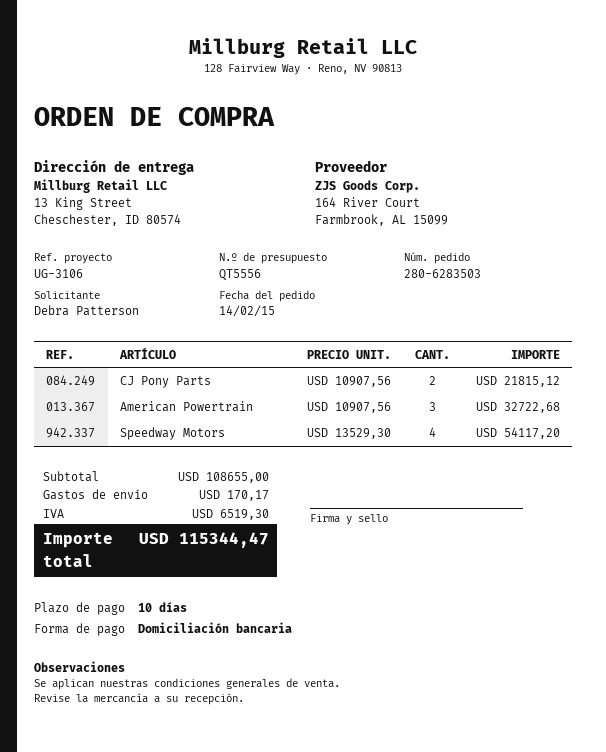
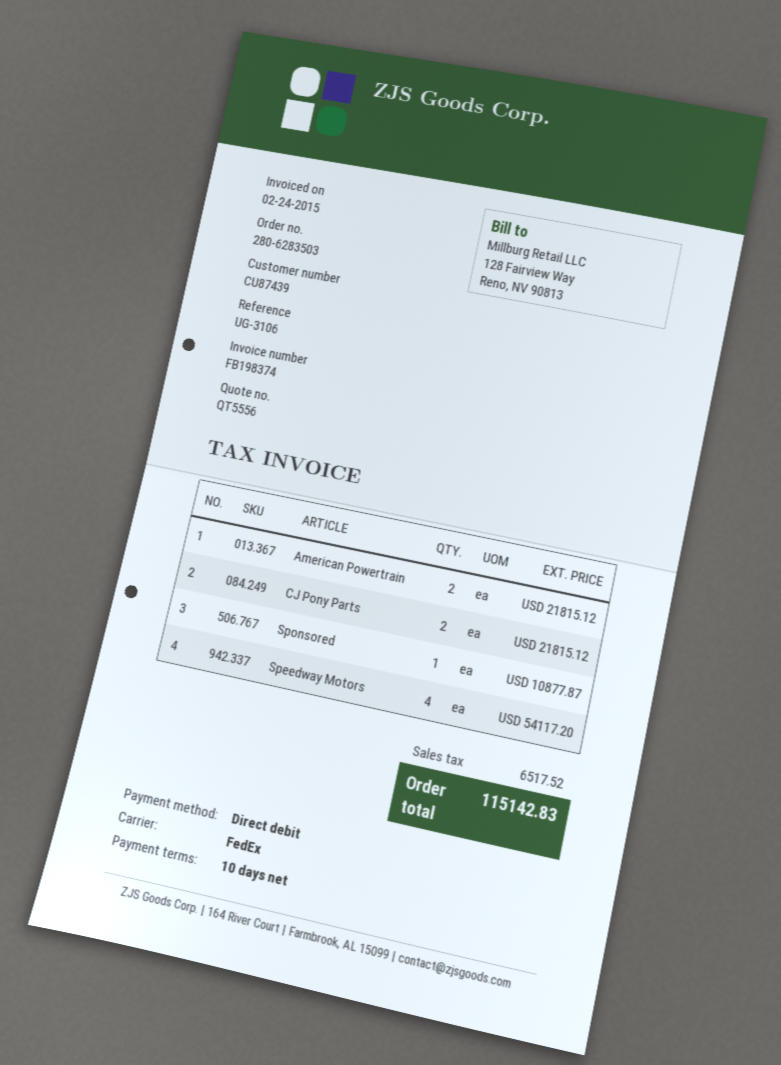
American Powertrain: 3 for 32722.68 -> 2 for 21815.12
Sponsored: none -> 1 for 10877.87
shipping: 170.17 -> none
tax: 6519.30 -> 6517.52
total: 115344.47 -> 115142.83

